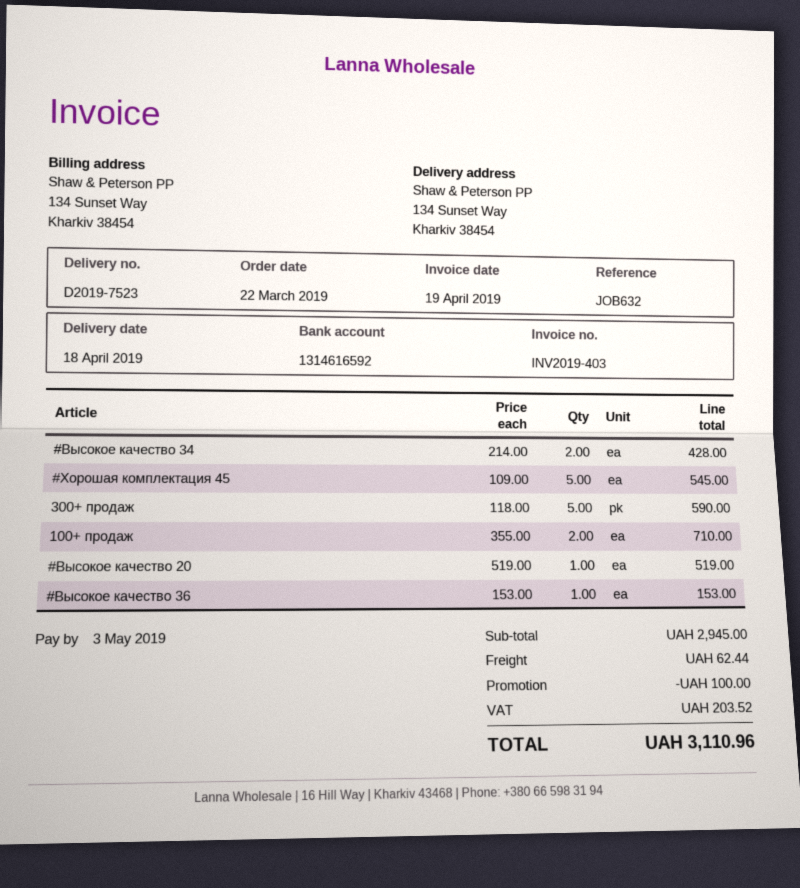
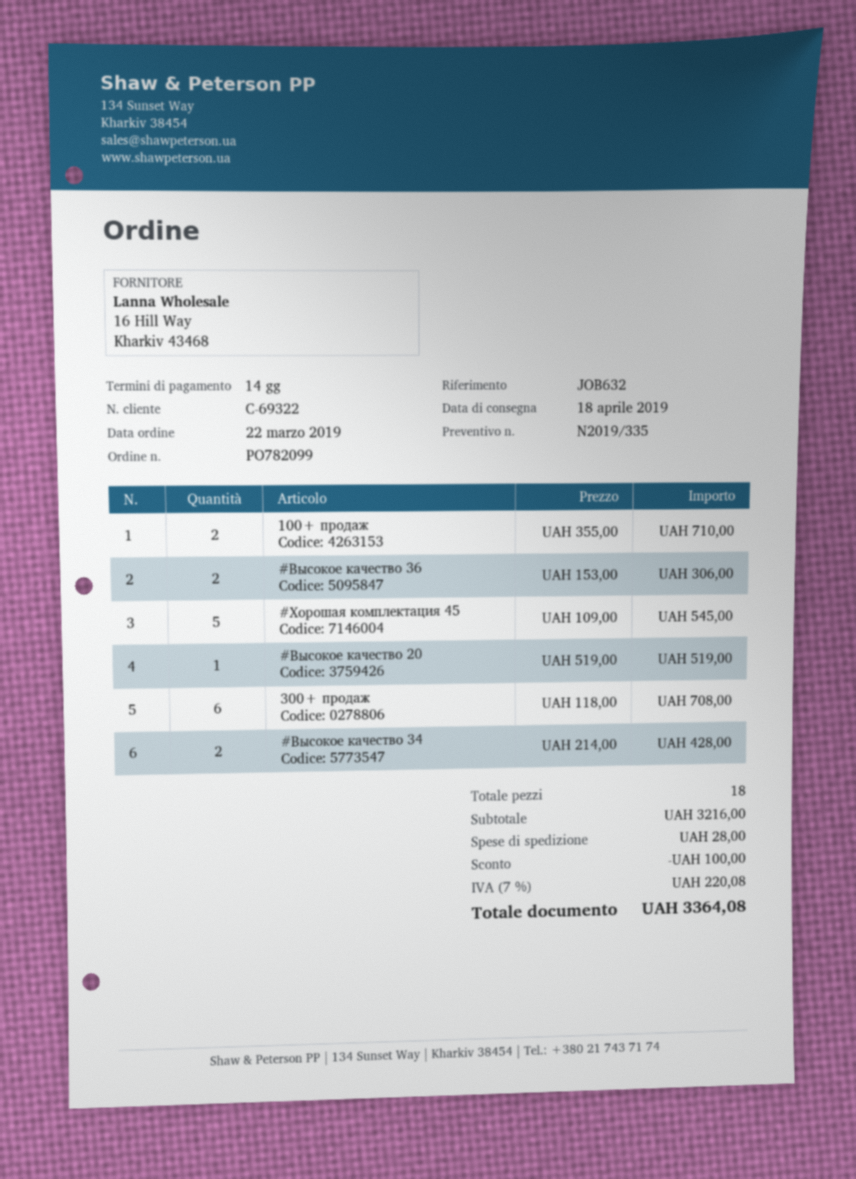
300+ продаж: 5 x 118.00 = 590.00 -> 6 x 118.00 = 708.00
#Высокое качество 36: 1 x 153.00 = 153.00 -> 2 x 153.00 = 306.00
subtotal: 2945.00 -> 3216.00
shipping: 62.44 -> 28.00
tax: 203.52 -> 220.08
total: 3110.96 -> 3364.08

